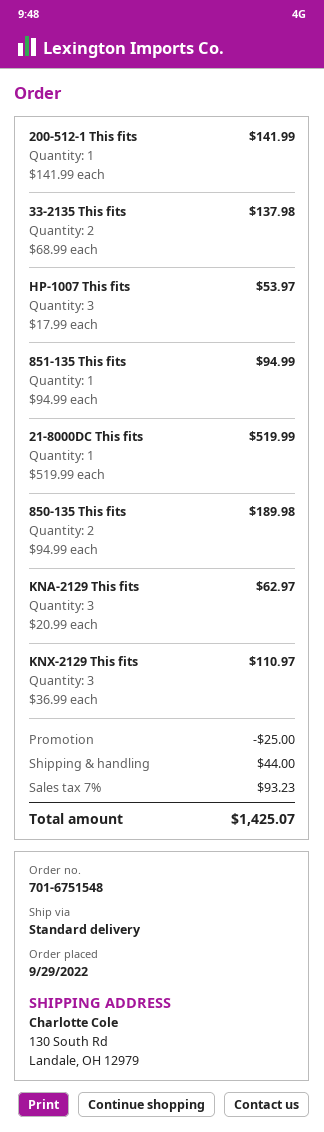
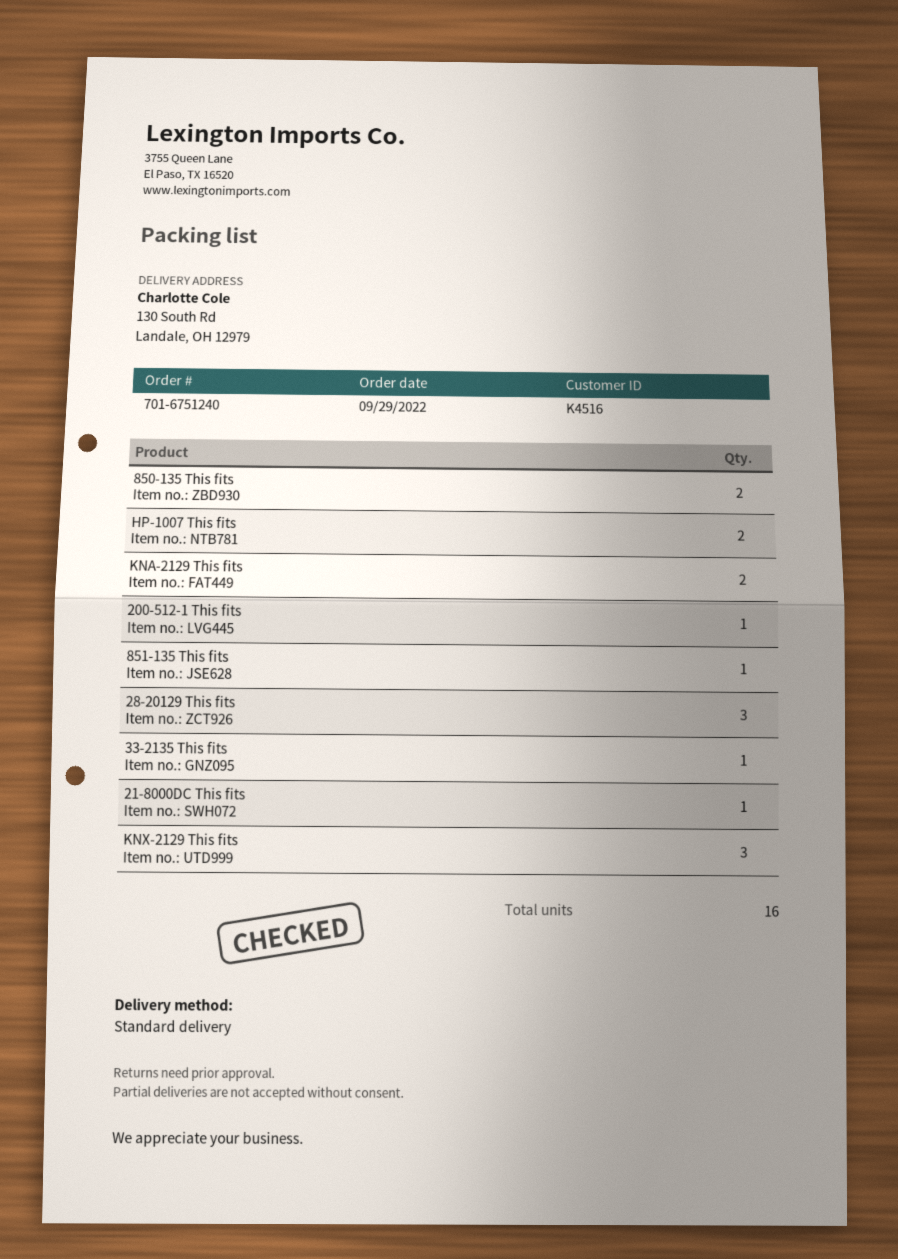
order number: 701-6751548 -> 701-6751240
33-2135 This fits: 2 -> 1
HP-1007 This fits: 3 -> 2
KNA-2129 This fits: 3 -> 2
28-20129 This fits: none -> 3

